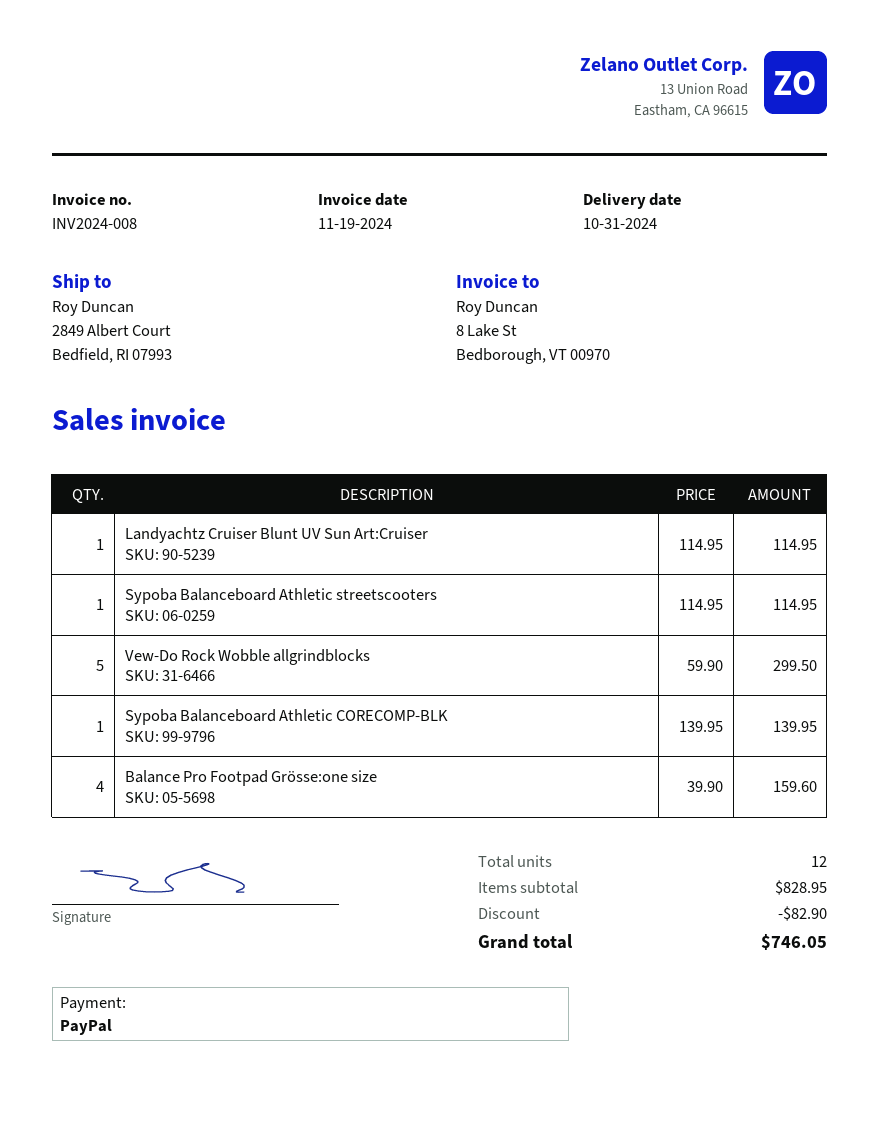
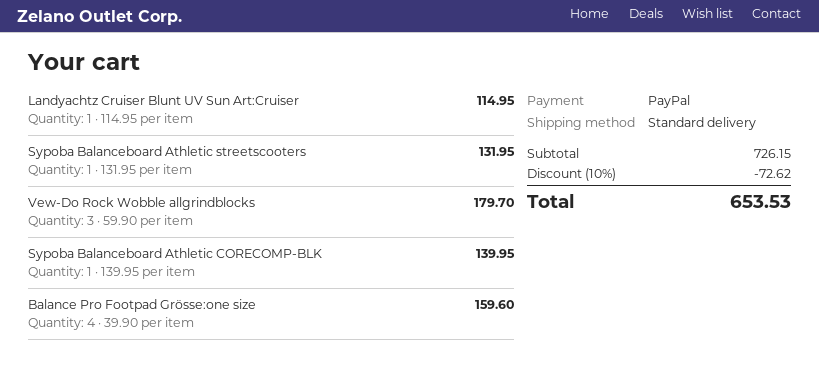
Sypoba Balanceboard Athletic streetscooters: 1 x 114.95 = 114.95 -> 1 x 131.95 = 131.95
Vew-Do Rock Wobble allgrindblocks: 5 x 59.90 = 299.50 -> 3 x 59.90 = 179.70
subtotal: 828.95 -> 726.15
discount: 82.90 -> 72.62
total: 746.05 -> 653.53

